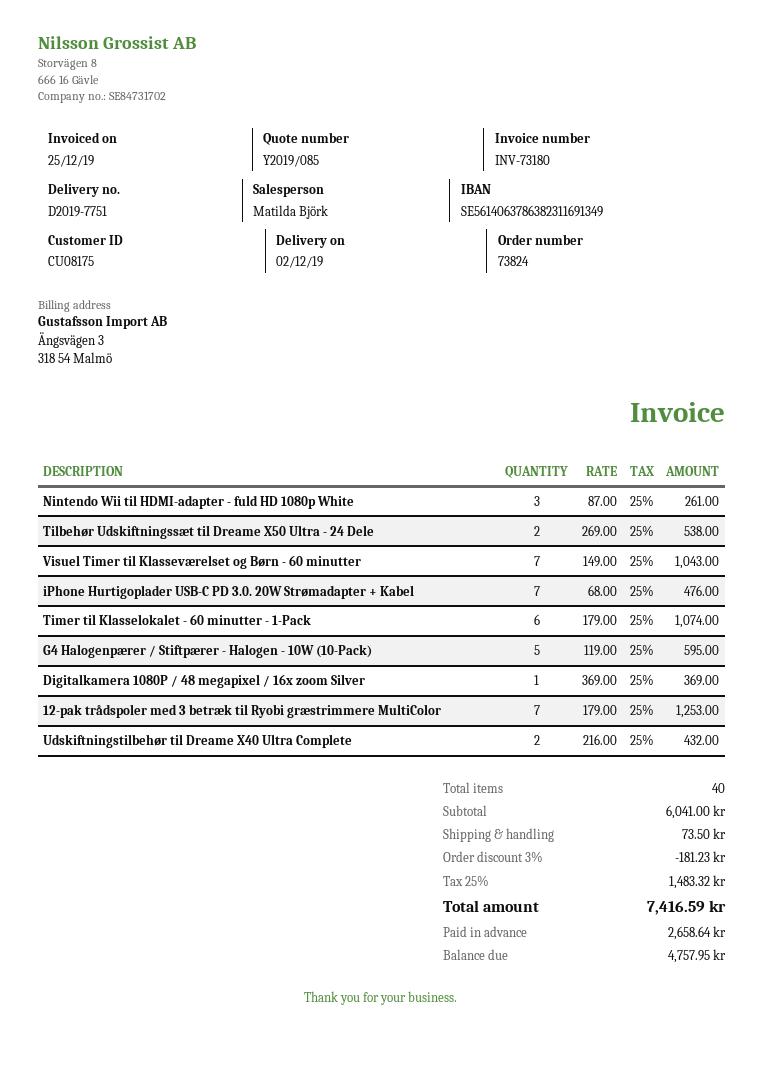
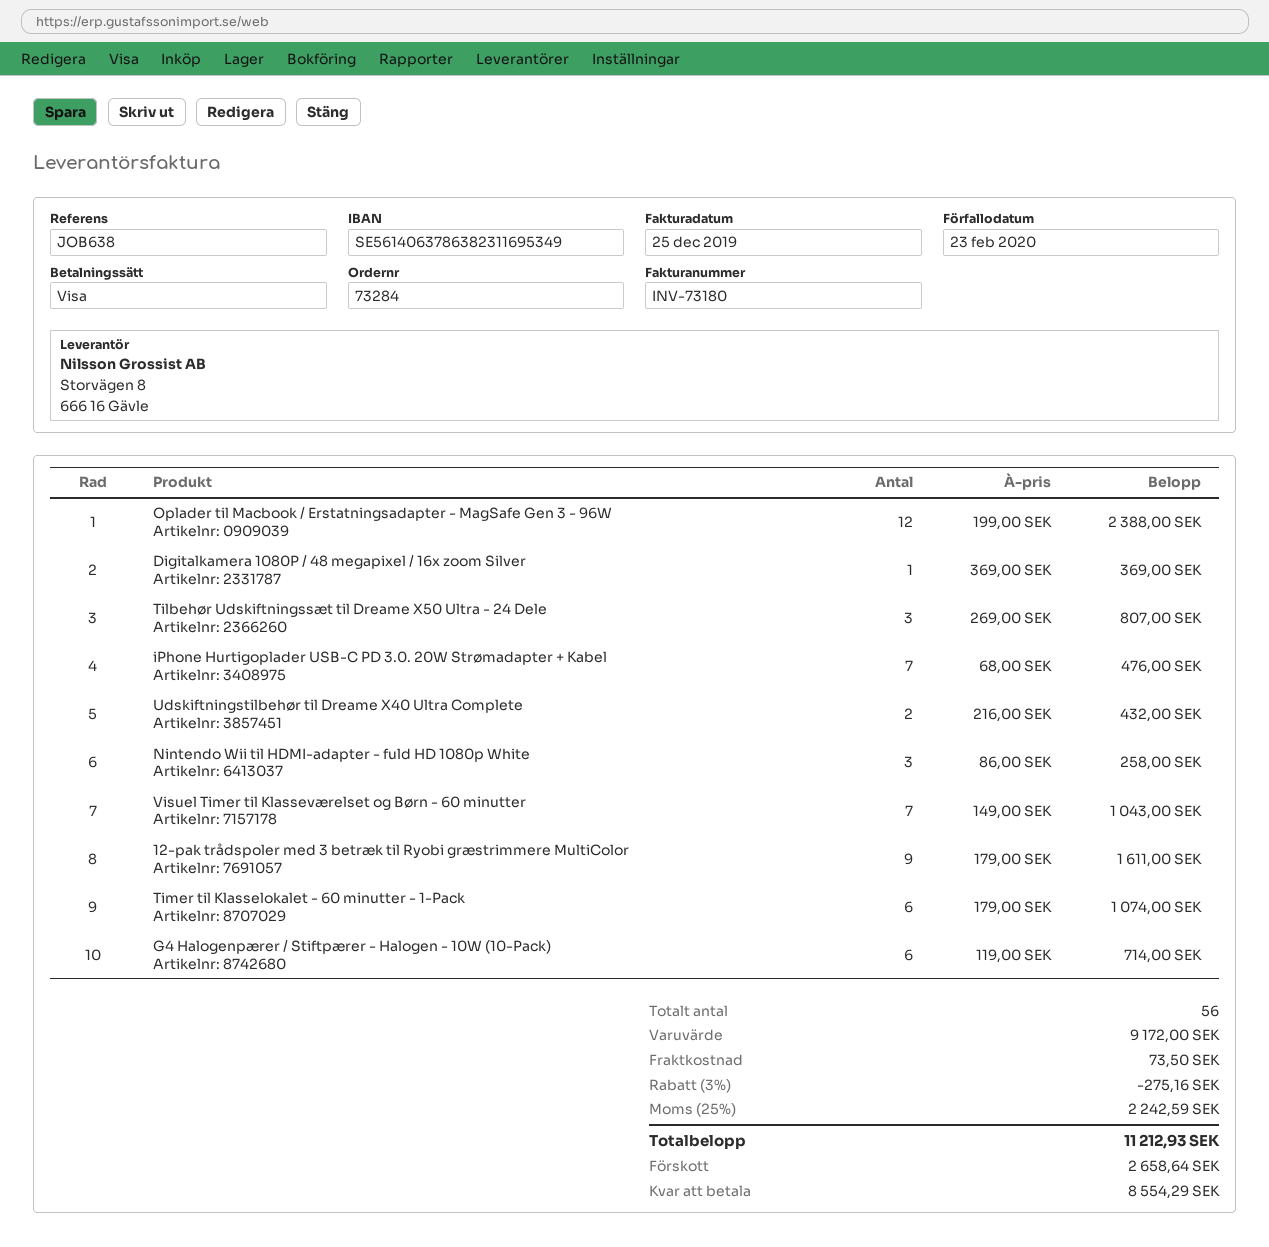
order number: 73824 -> 73284
bank account: SE5614063786382311691349 -> SE5614063786382311695349
Nintendo Wii til HDMI-adapter - fuld HD 1080p White: 3 x 87.00 = 261.00 -> 3 x 86.00 = 258.00
Tilbehør Udskiftningssæt til Dreame X50 Ultra - 24 Dele: 2 x 269.00 = 538.00 -> 3 x 269.00 = 807.00
G4 Halogenpærer / Stiftpærer - Halogen - 10W (10-Pack): 5 x 119.00 = 595.00 -> 6 x 119.00 = 714.00
12-pak trådspoler med 3 betræk til Ryobi græstrimmere MultiColor: 7 x 179.00 = 1253.00 -> 9 x 179.00 = 1611.00
Oplader til Macbook / Erstatningsadapter - MagSafe Gen 3 - 96W: none -> 12 x 199.00 = 2388.00
total quantity: 40 -> 56
subtotal: 6041.00 -> 9172.00
discount: 3% = 181.23 -> 3% = 275.16
tax: 25% = 1483.32 -> 25% = 2242.59
total: 7416.59 -> 11212.93
balance: 4757.95 -> 8554.29

